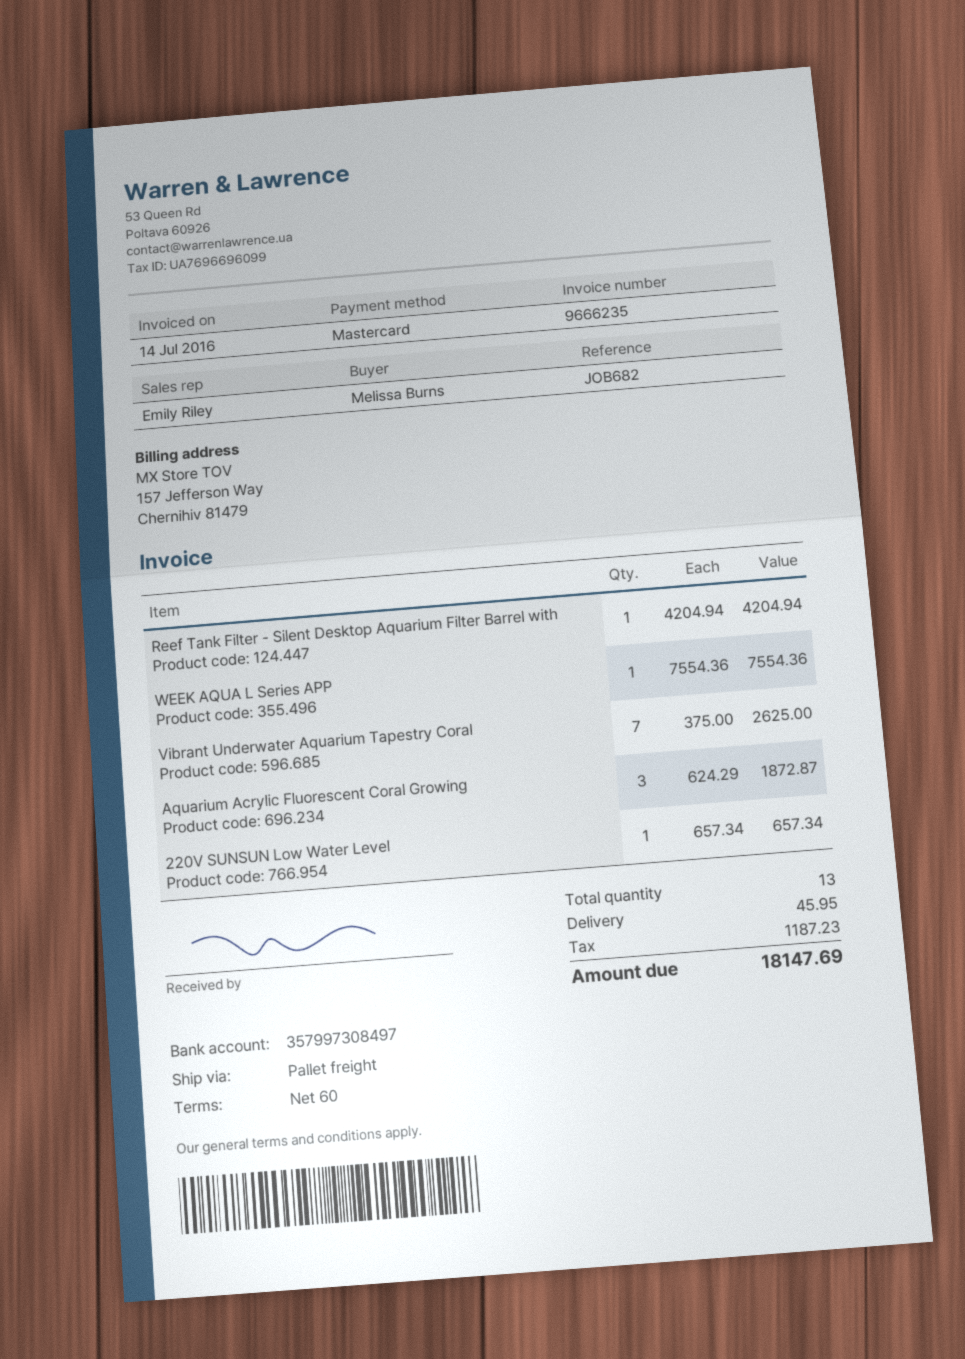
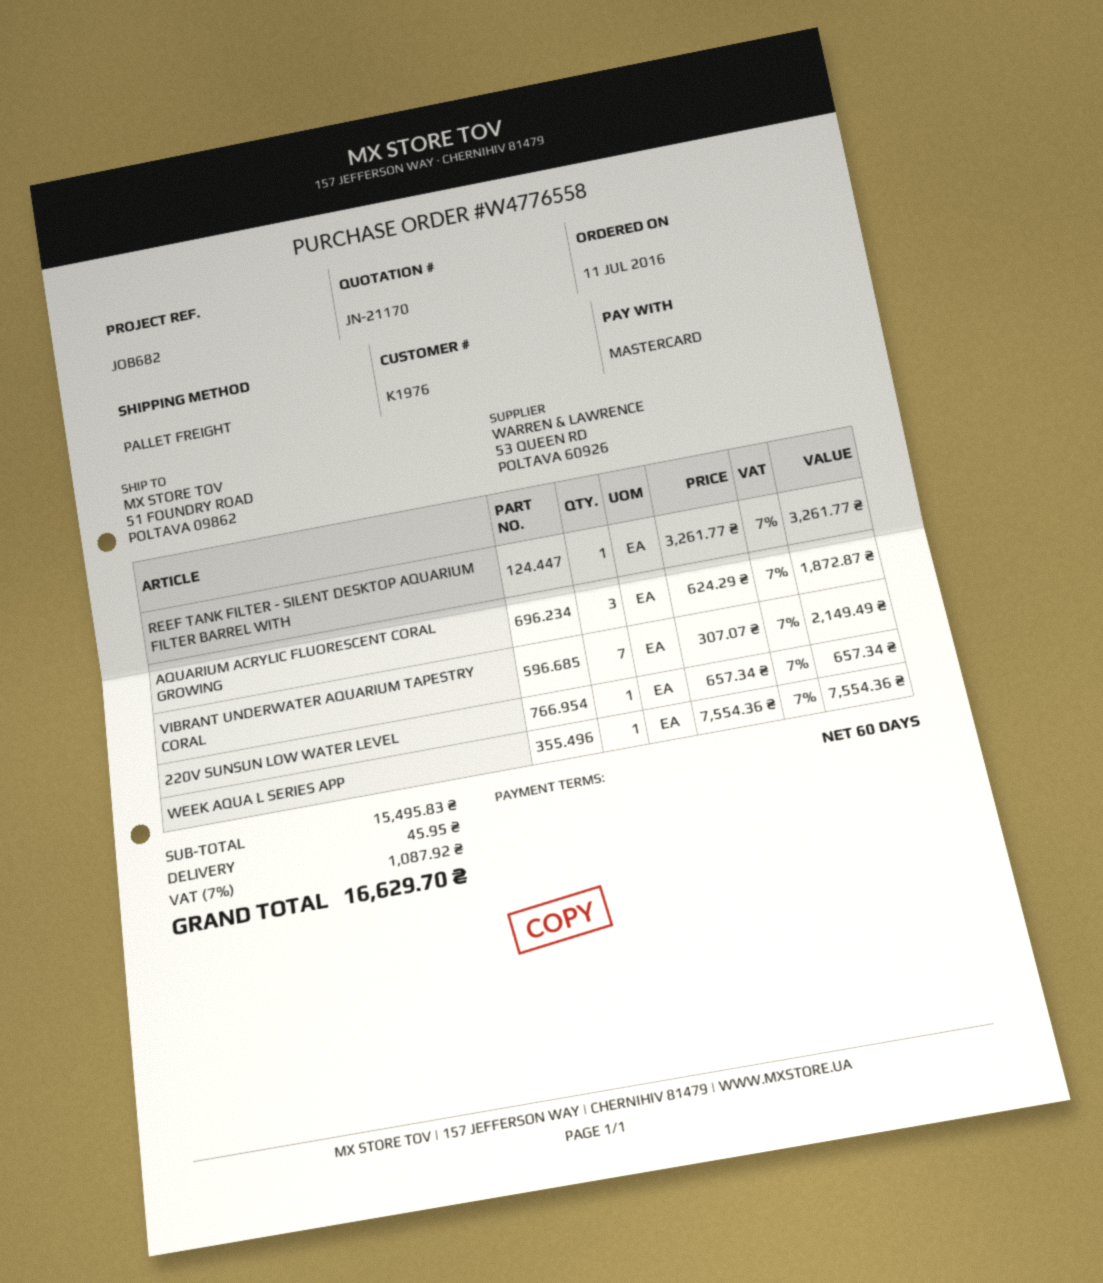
Reef Tank Filter - Silent Desktop Aquarium Filter Barrel with: 1 x 4204.94 = 4204.94 -> 1 x 3261.77 = 3261.77
Vibrant Underwater Aquarium Tapestry Coral: 7 x 375.00 = 2625.00 -> 7 x 307.07 = 2149.49
tax: 1187.23 -> 1087.92
total: 18147.69 -> 16629.70

